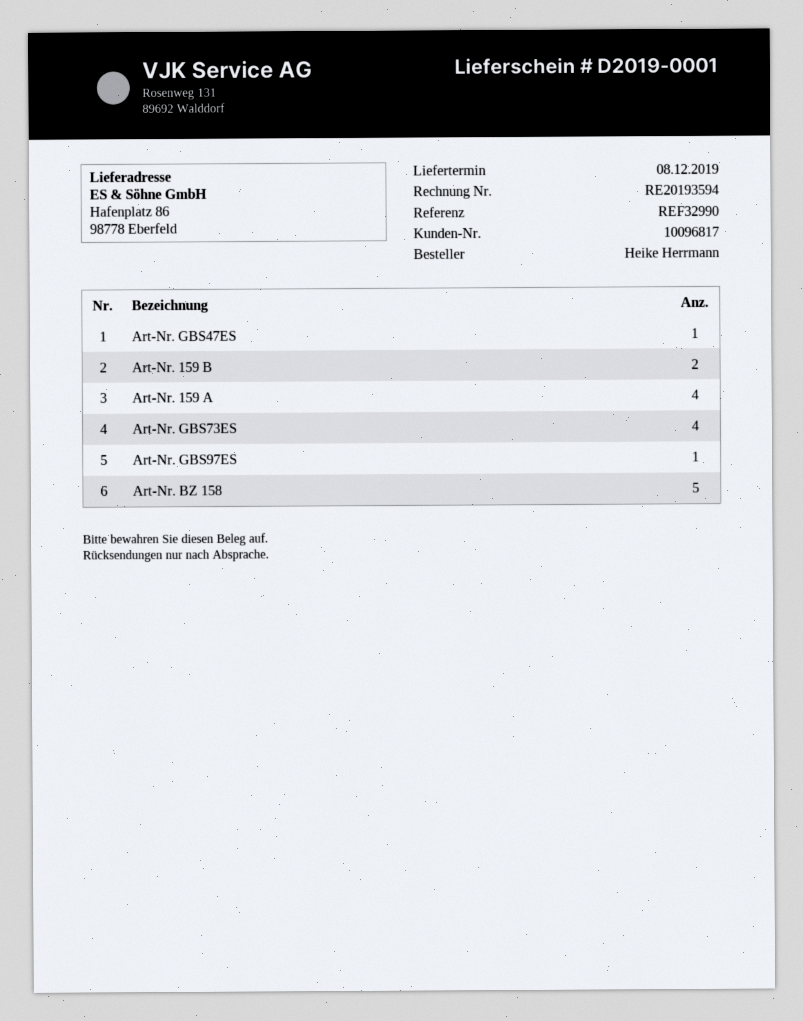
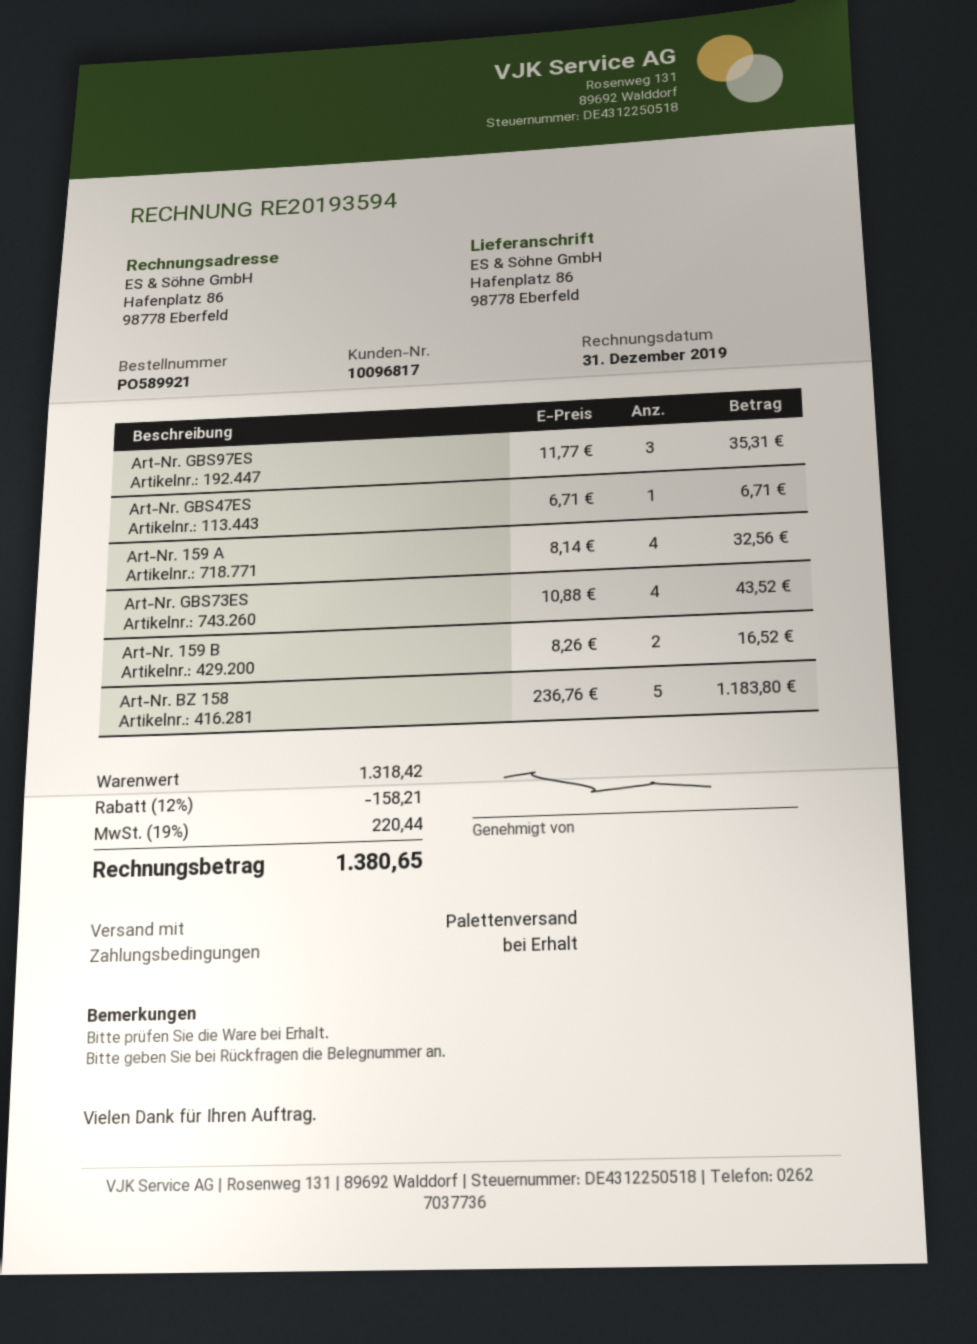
Art-Nr. GBS97ES: 1 -> 3

